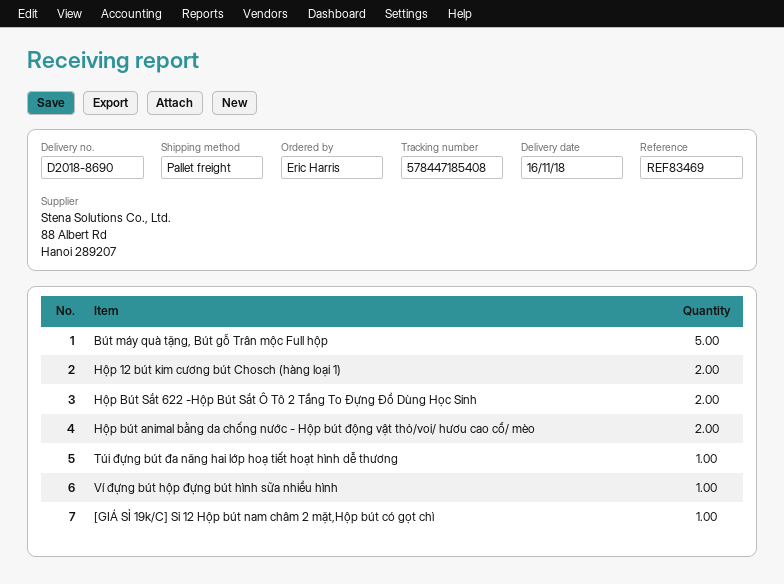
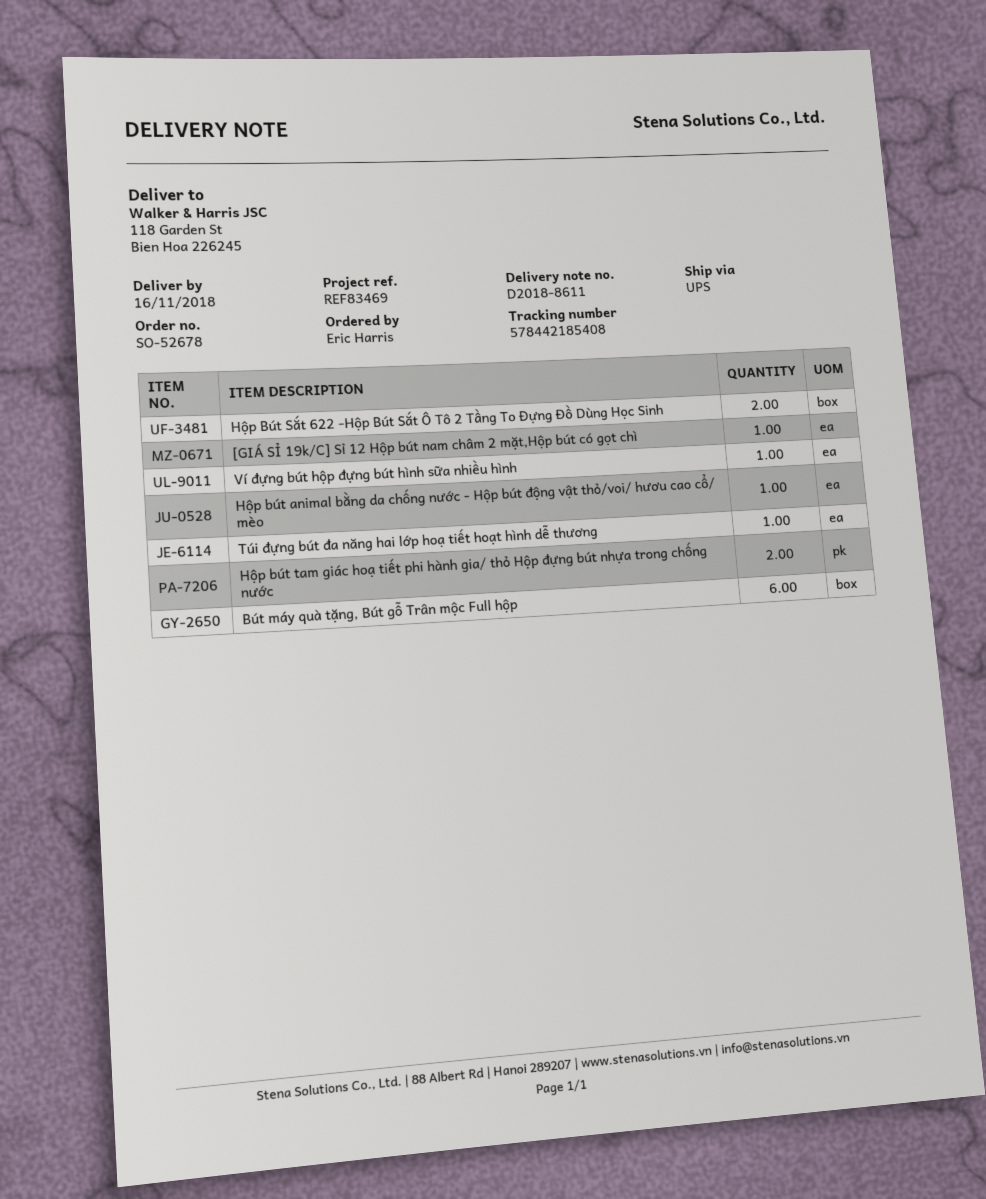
delivery note number: D2018-8690 -> D2018-8611
shipping method: pallet freight -> UPS
tracking number: 578447185408 -> 578442185408
Bút máy quà tặng, Bút gỗ Trân mộc Full hộp: 5 -> 6
Hộp 12 bút kim cương bút Chosch (hàng loại 1): 2 -> none
Hộp bút animal bằng da chống nước - Hộp bút động vật thỏ/voi/ hươu cao cổ/ mèo: 2 -> 1
Hộp bút tam giác hoạ tiết phi hành gia/ thỏ Hộp đựng bút nhựa trong chống nước: none -> 2

